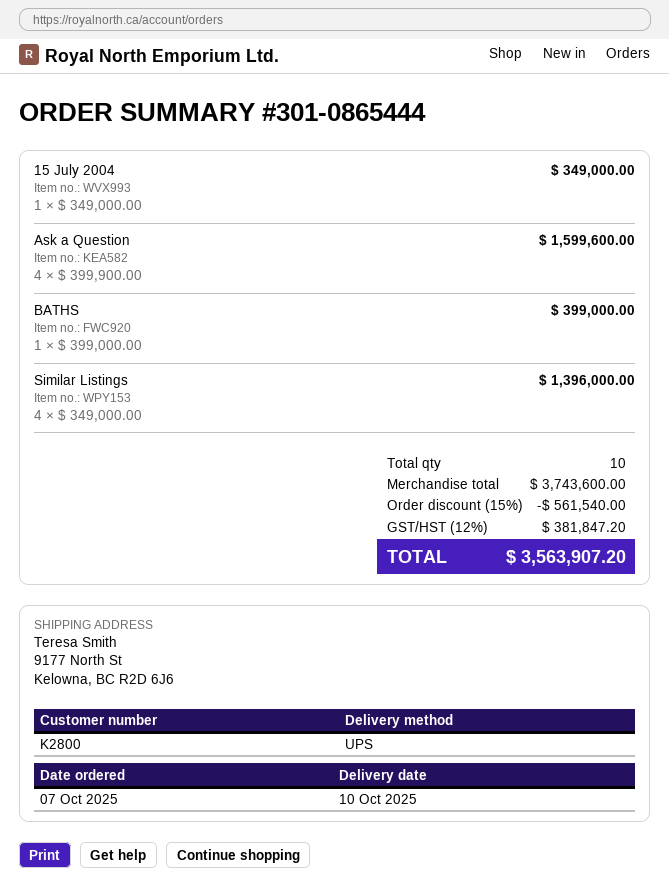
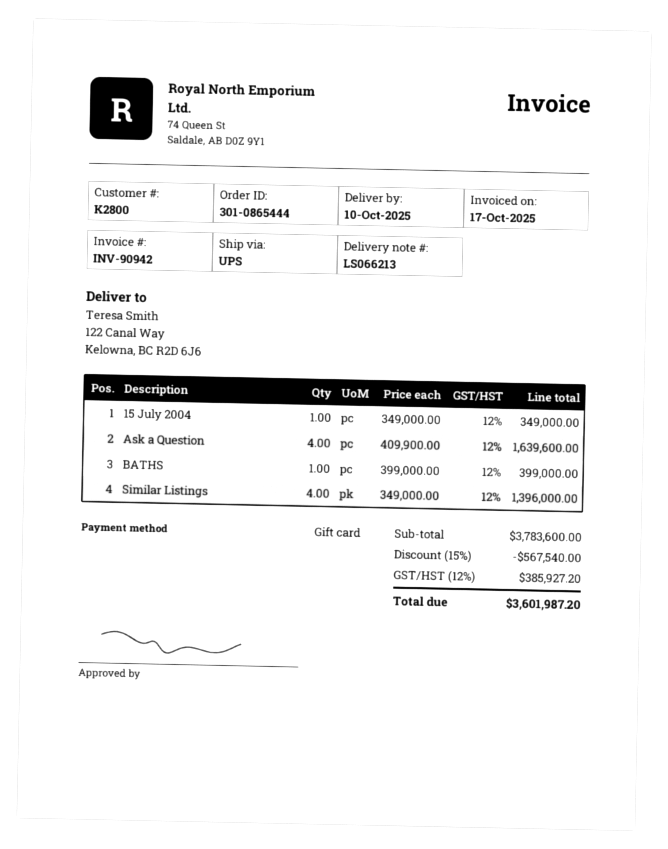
ship to: 9177 North St, Kelowna, BC R2D 6J6 -> 122 Canal Way, Kelowna, BC R2D 6J6
Ask a Question: 4 x 399900.00 = 1599600.00 -> 4 x 409900.00 = 1639600.00
subtotal: 3743600.00 -> 3783600.00
discount: 15% = 561540.00 -> 15% = 567540.00
tax: 12% = 381847.20 -> 12% = 385927.20
total: 3563907.20 -> 3601987.20

